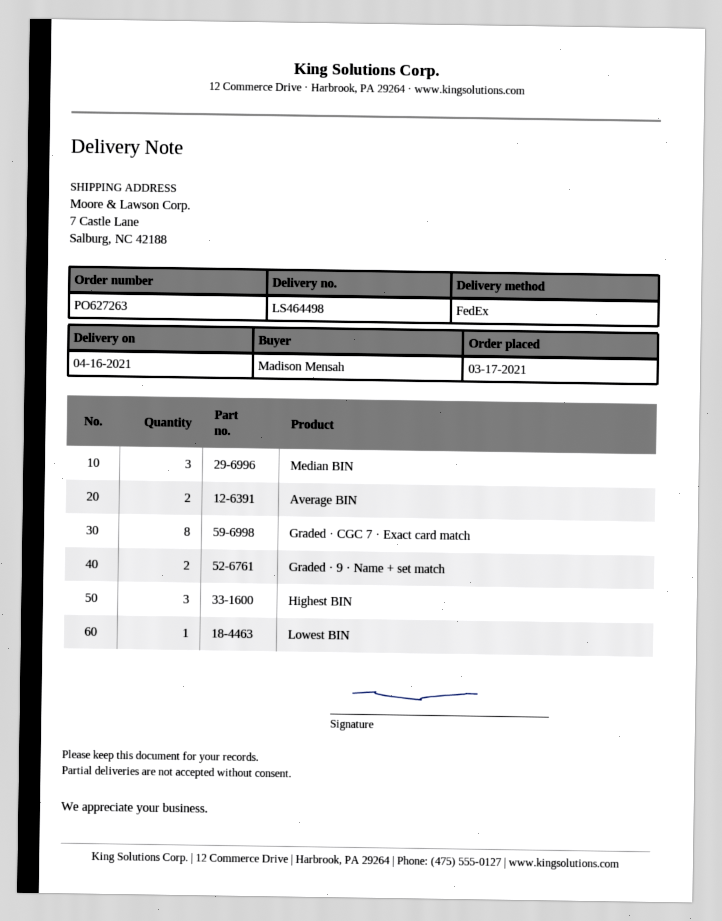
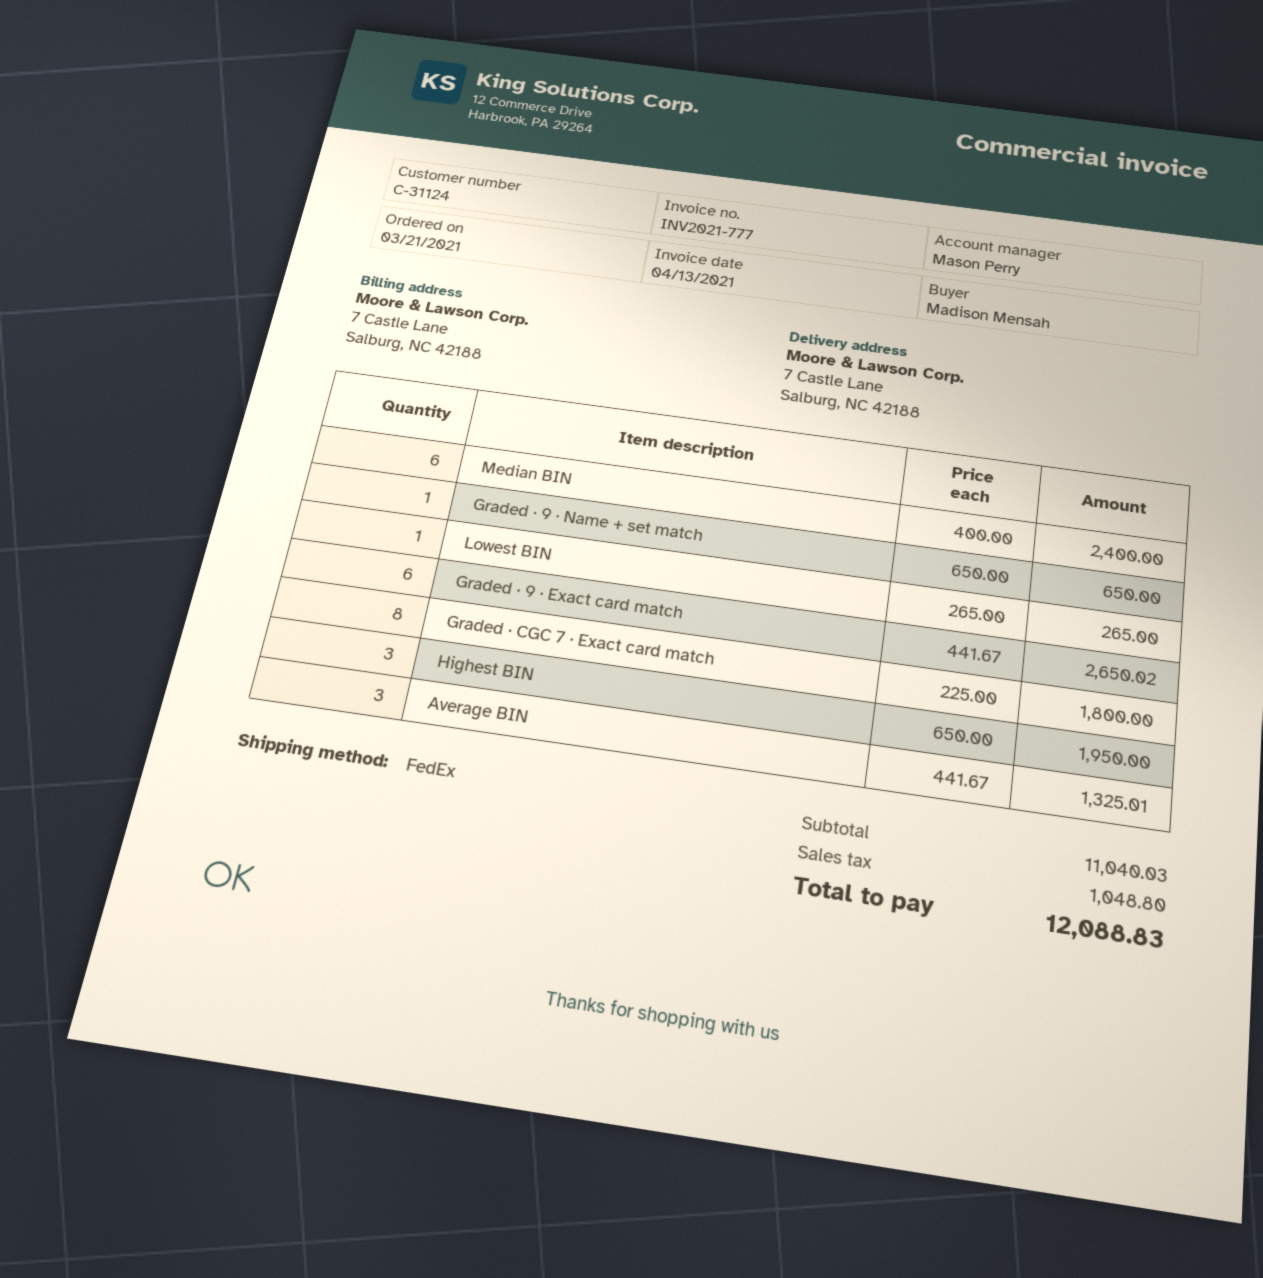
order date: 2021-03-17 -> 2021-03-21
Median BIN: 3 -> 6
Average BIN: 2 -> 3
Graded · 9 · Name + set match: 2 -> 1
Graded · 9 · Exact card match: none -> 6

